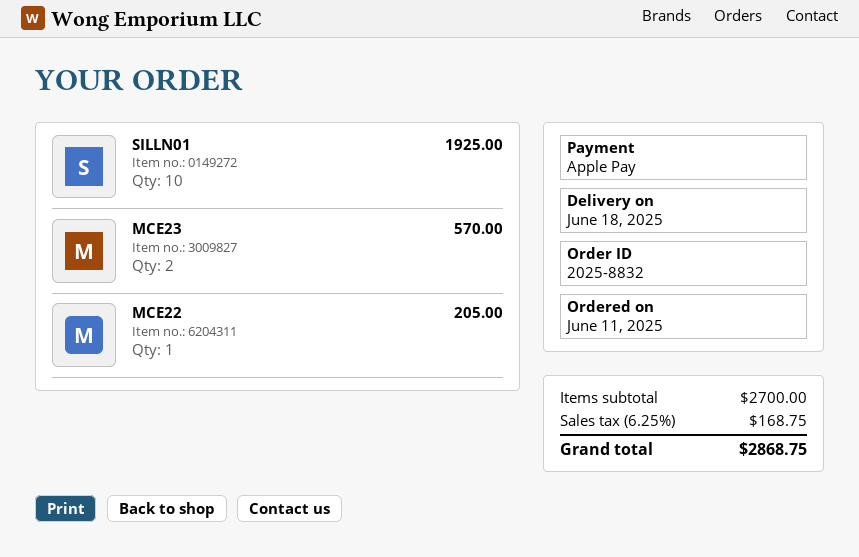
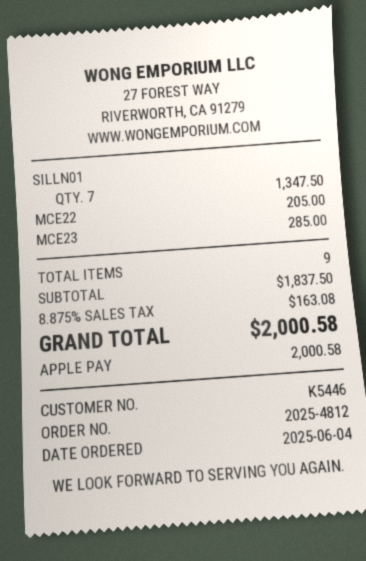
order number: 2025-8832 -> 2025-4812
order date: 2025-06-11 -> 2025-06-04
SILLN01: 10 for 1925.00 -> 7 for 1347.50
MCE23: 2 for 570.00 -> 1 for 285.00
subtotal: 2700.00 -> 1837.50
tax: 6.25% = 168.75 -> 8.875% = 163.08
total: 2868.75 -> 2000.58

